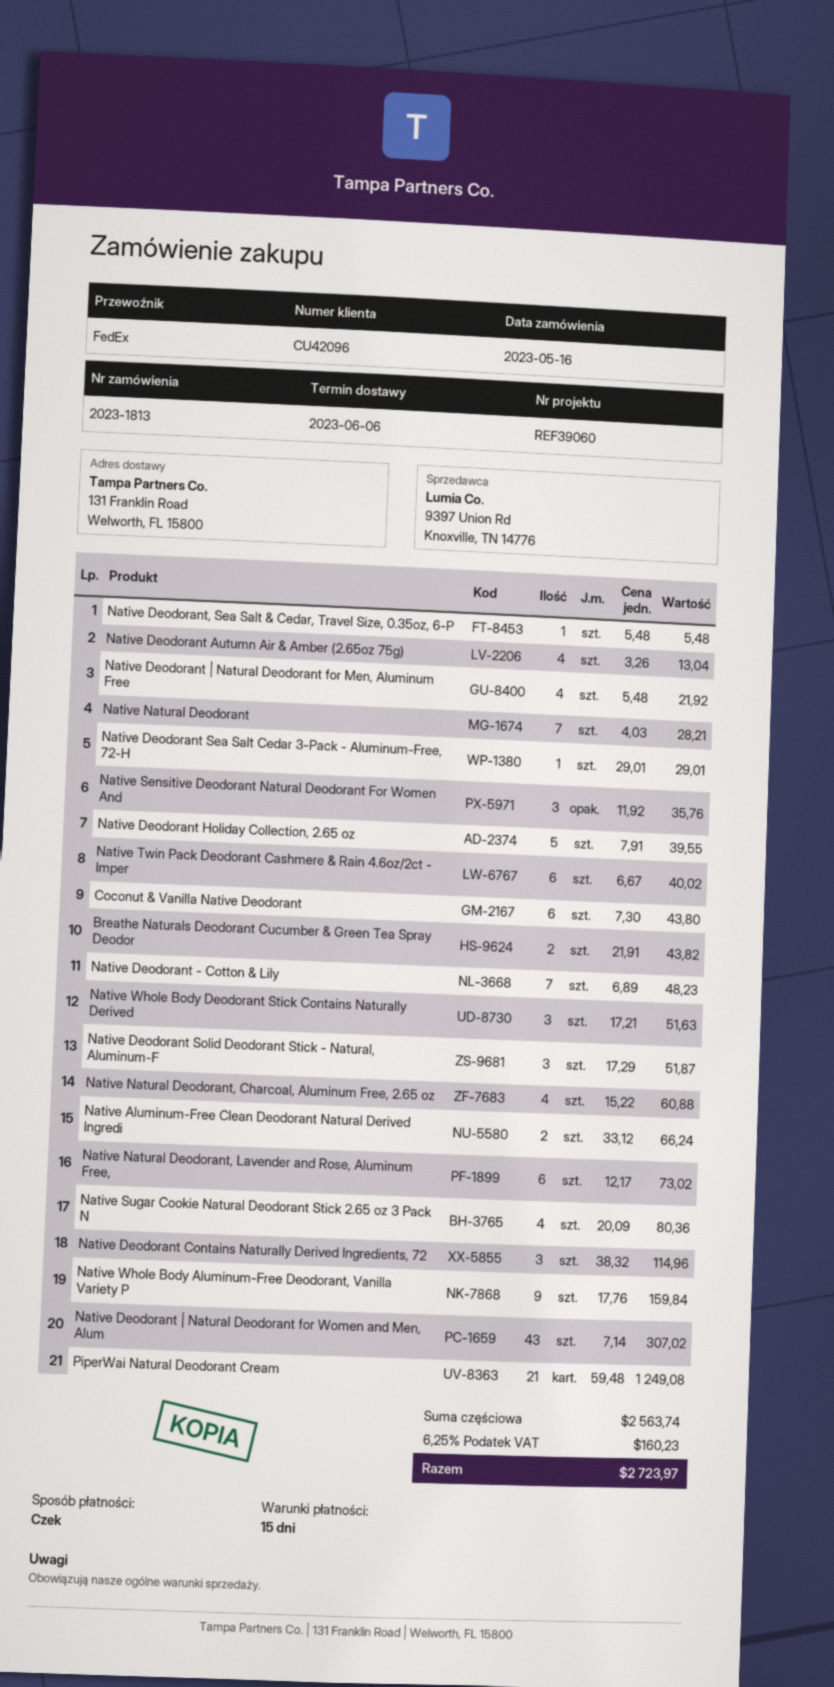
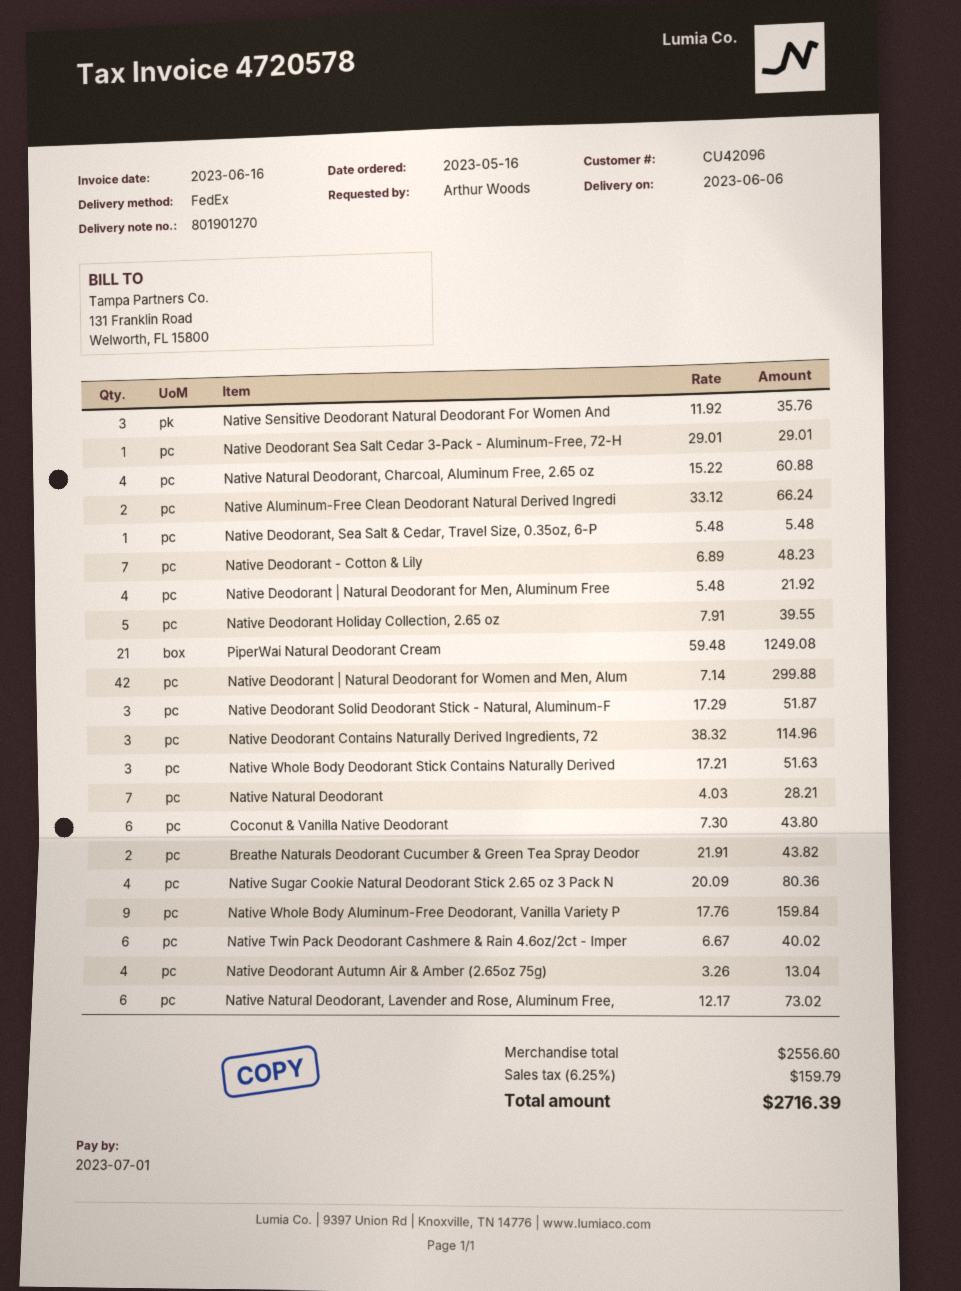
Native Deodorant | Natural Deodorant for Women and Men, Alum: 43 x 7.14 = 307.02 -> 42 x 7.14 = 299.88
subtotal: 2563.74 -> 2556.60
tax: 6.25% = 160.23 -> 6.25% = 159.79
total: 2723.97 -> 2716.39

